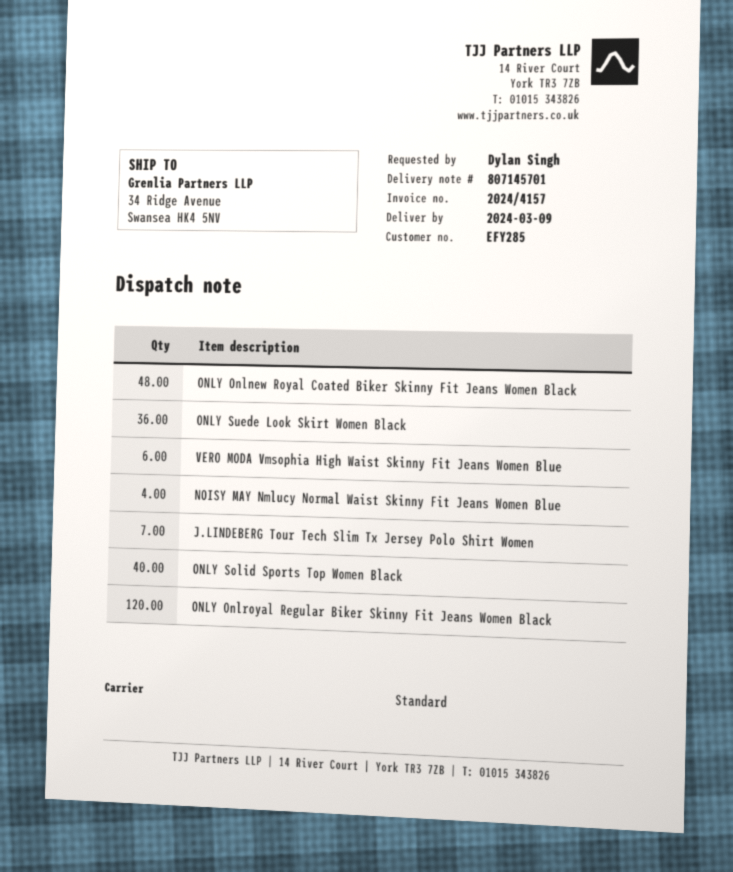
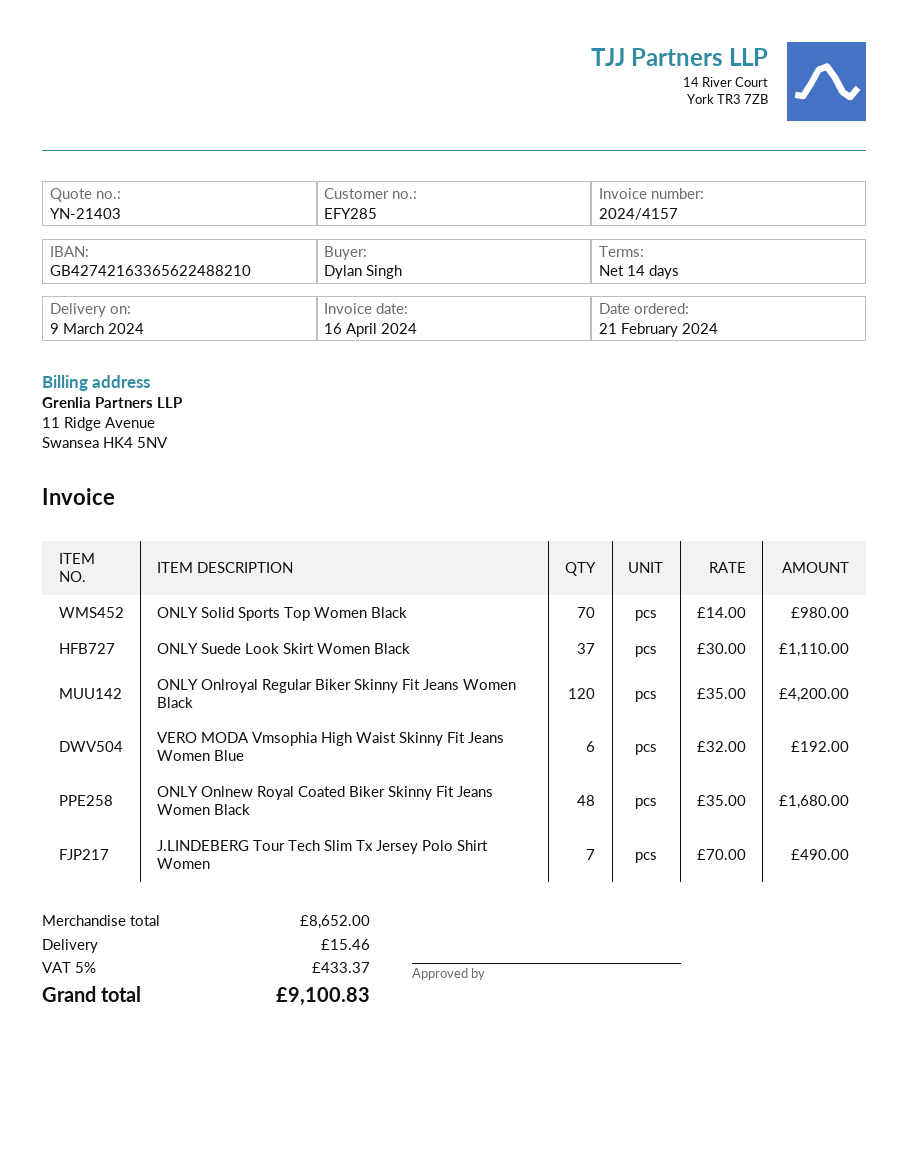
ONLY Suede Look Skirt Women Black: 36 -> 37
NOISY MAY Nmlucy Normal Waist Skinny Fit Jeans Women Blue: 4 -> none
ONLY Solid Sports Top Women Black: 40 -> 70

